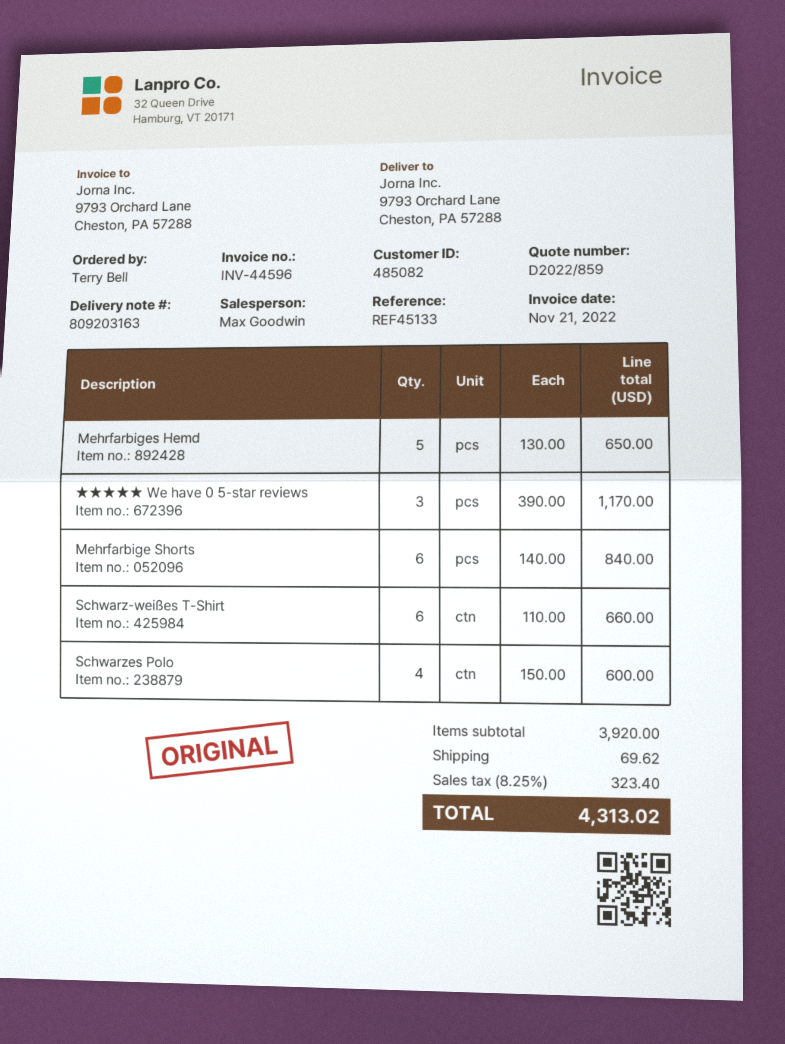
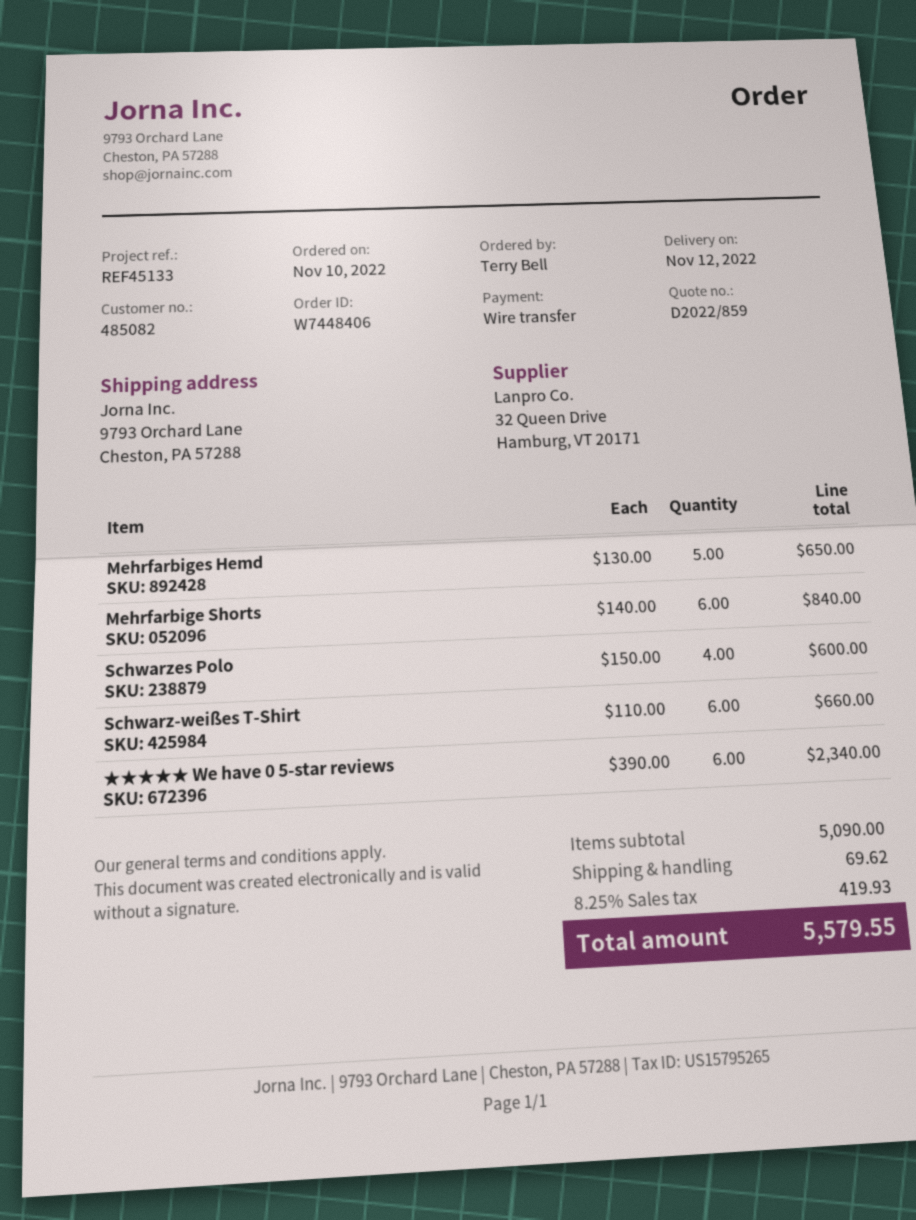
★★★★★ We have 0 5-star reviews: 3 x 390.00 = 1170.00 -> 6 x 390.00 = 2340.00
subtotal: 3920.00 -> 5090.00
tax: 8.25% = 323.40 -> 8.25% = 419.93
total: 4313.02 -> 5579.55

